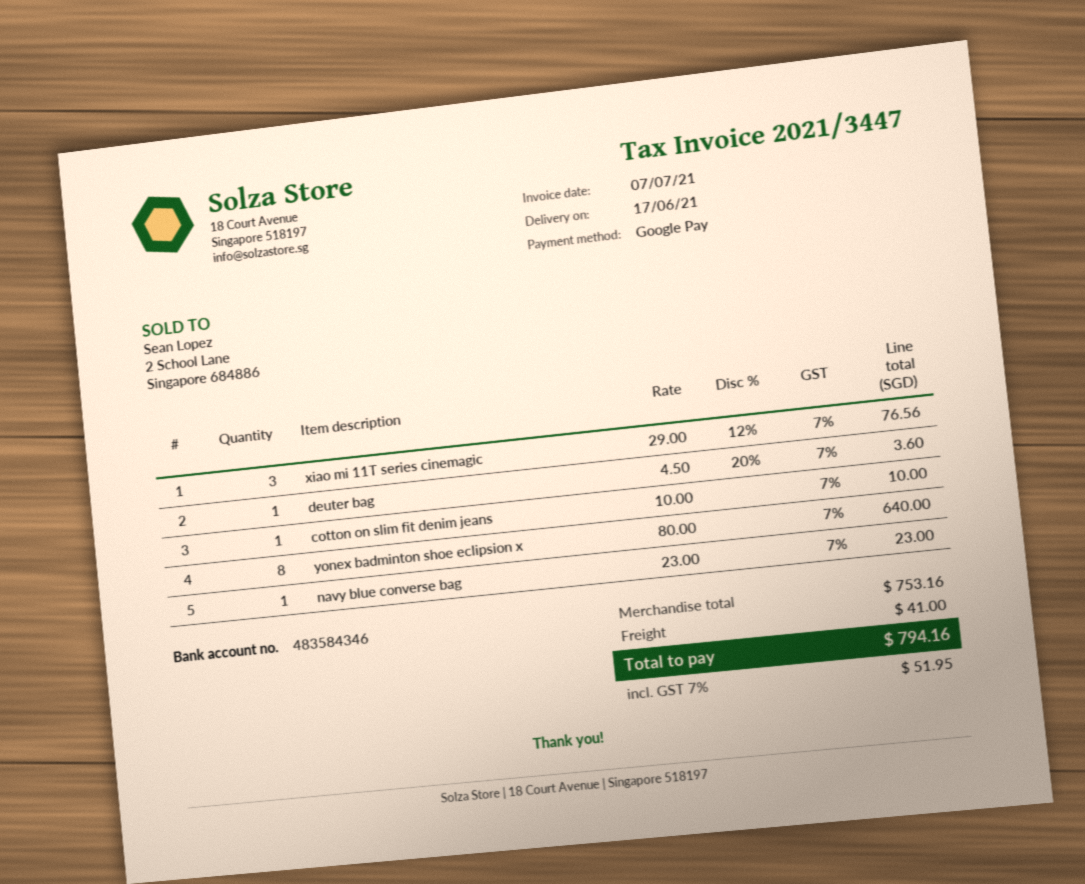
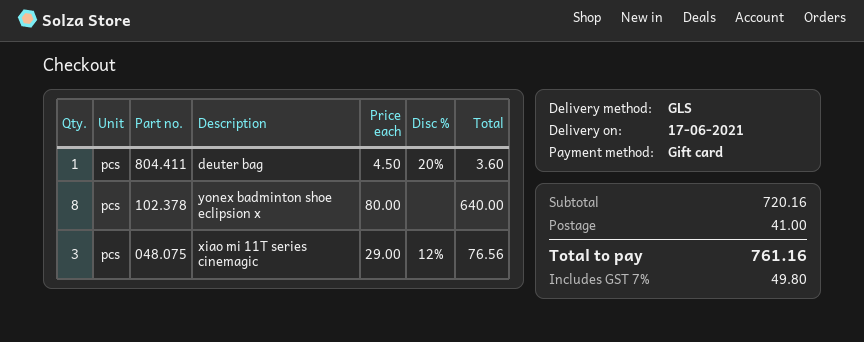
payment method: Google Pay -> gift card
cotton on slim fit denim jeans: 1 x 10.00 = 10.00 -> none
navy blue converse bag: 1 x 23.00 = 23.00 -> none
subtotal: 753.16 -> 720.16
tax: 7% = 51.95 -> 7% = 49.80
total: 794.16 -> 761.16

